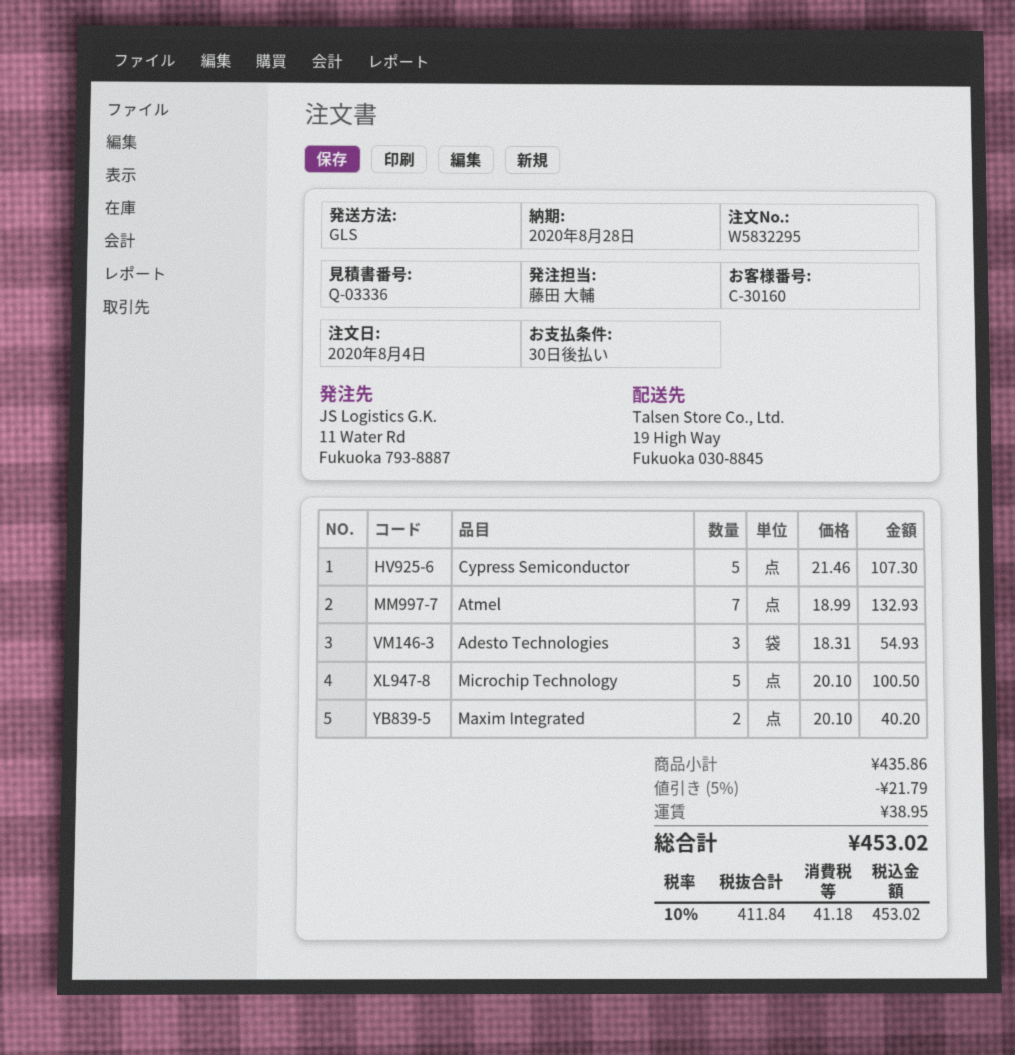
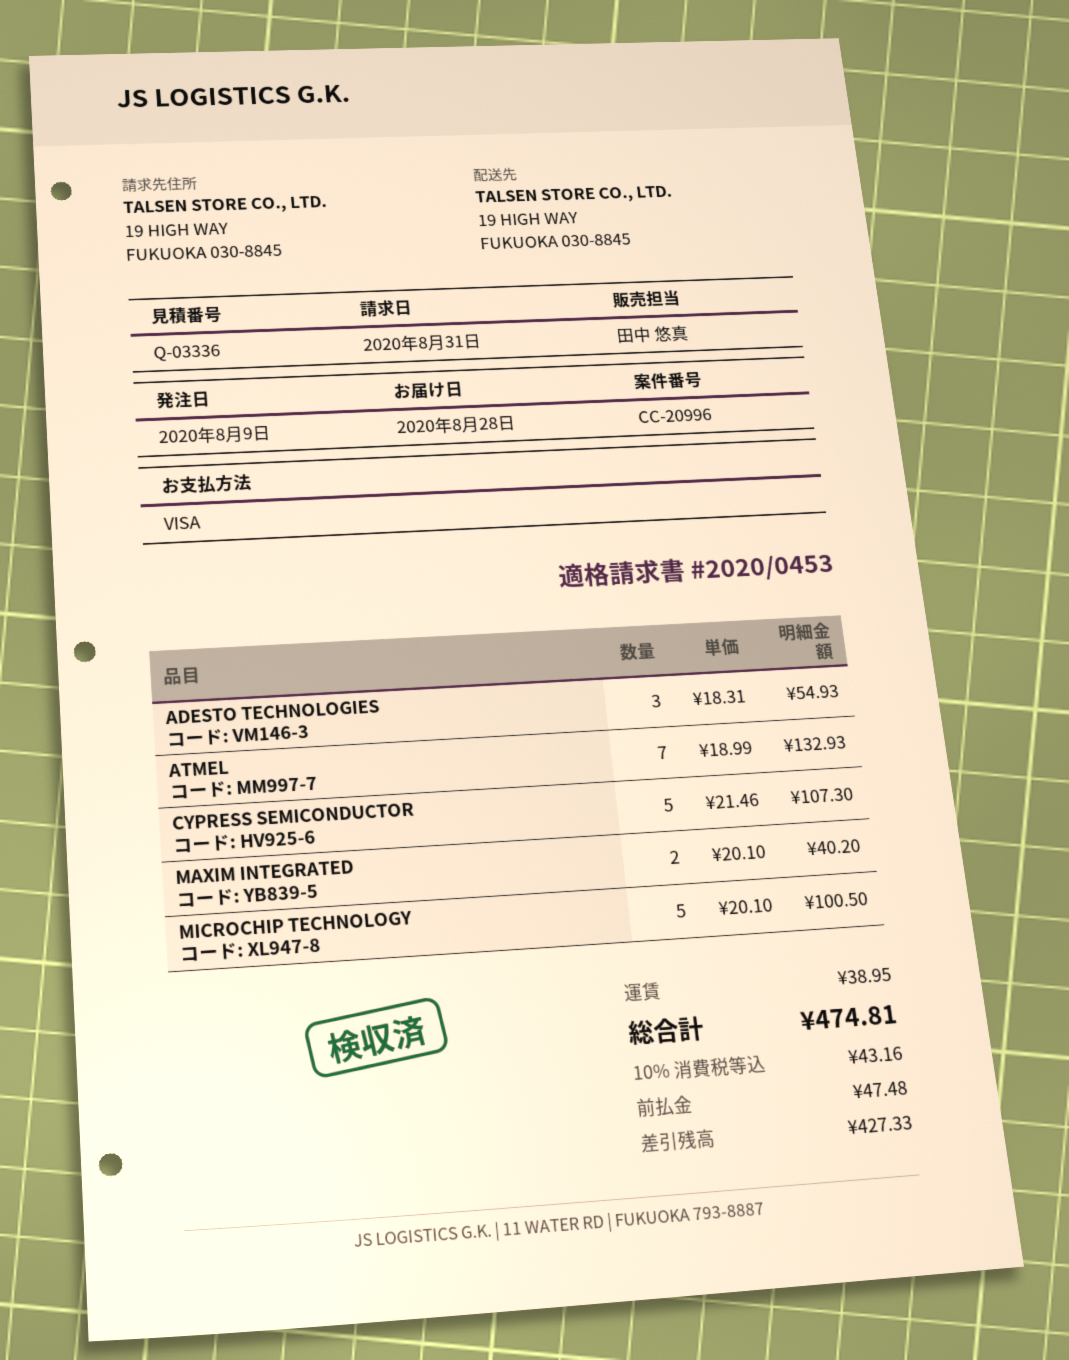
order date: 2020-08-04 -> 2020-08-09
discount: 5% = 21.79 -> none
tax: 10% = 41.18 -> 10% = 43.16
total: 453.02 -> 474.81

